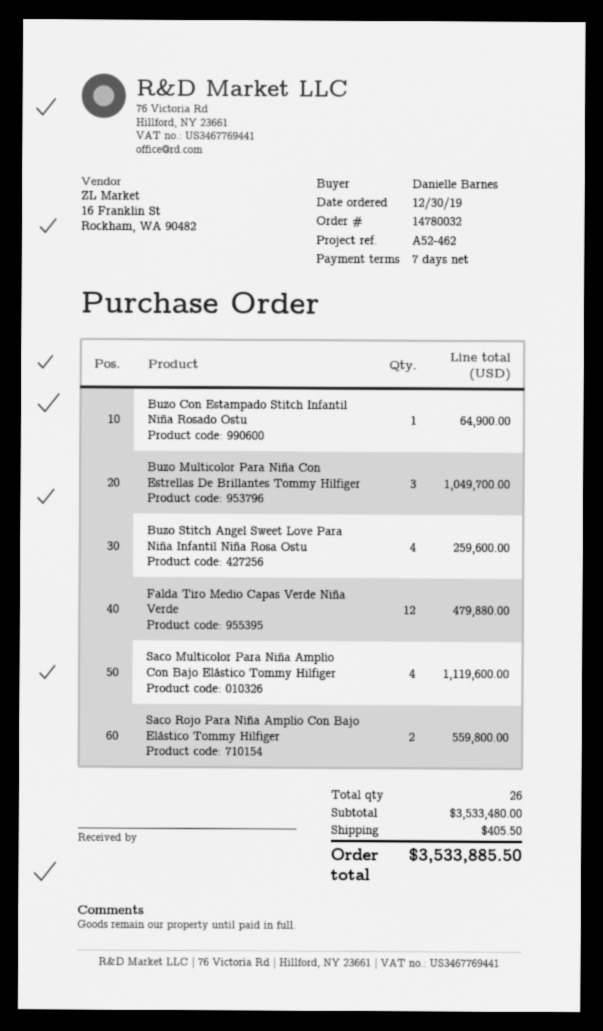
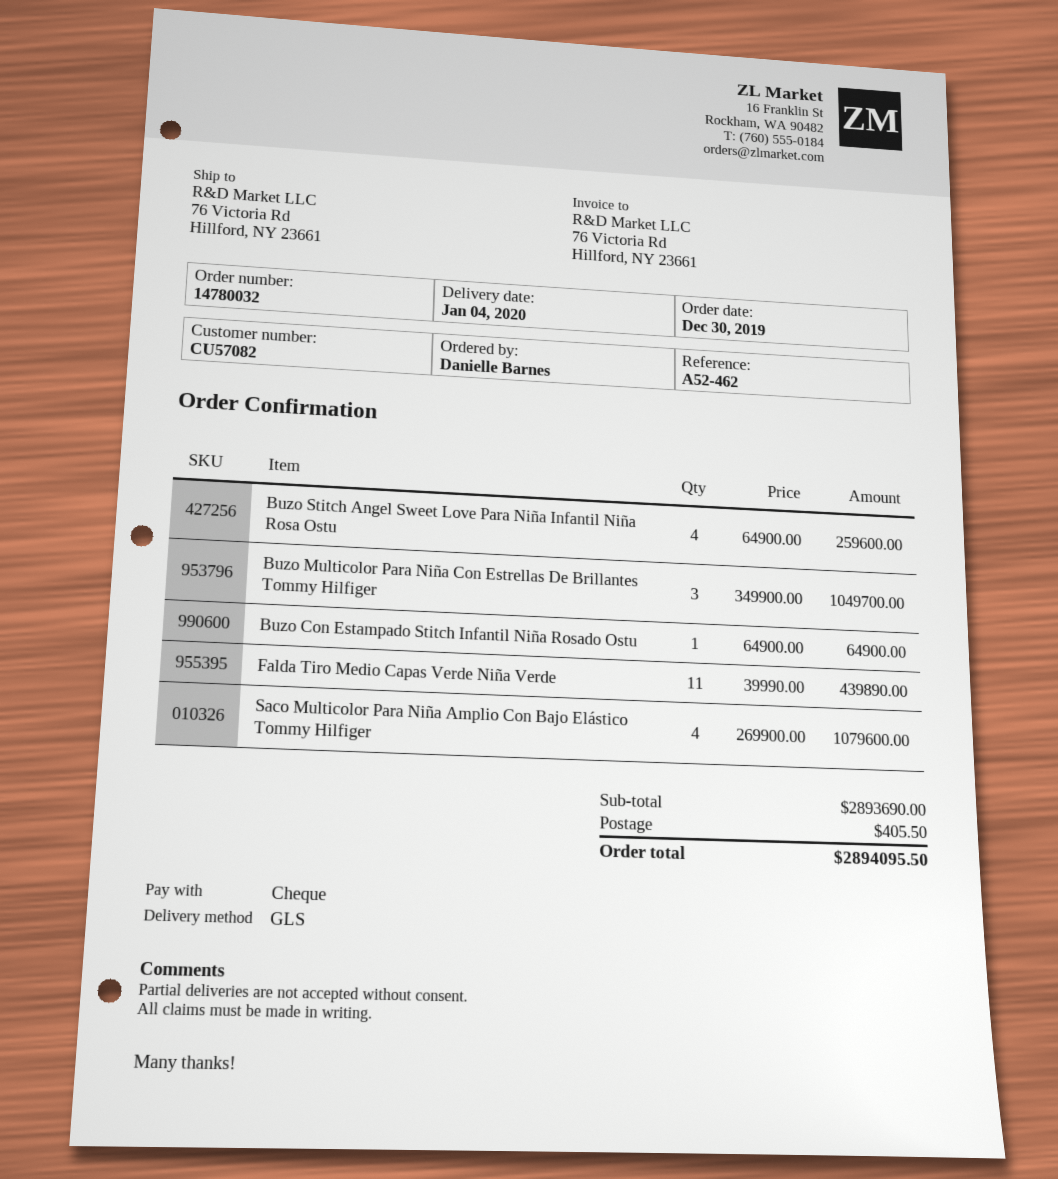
Falda Tiro Medio Capas Verde Niña Verde: 12 for 479880.00 -> 11 for 439890.00
Saco Multicolor Para Niña Amplio Con Bajo Elástico Tommy Hilfiger: 4 for 1119600.00 -> 4 for 1079600.00
Saco Rojo Para Niña Amplio Con Bajo Elástico Tommy Hilfiger: 2 for 559800.00 -> none
subtotal: 3533480.00 -> 2893690.00
total: 3533885.50 -> 2894095.50

